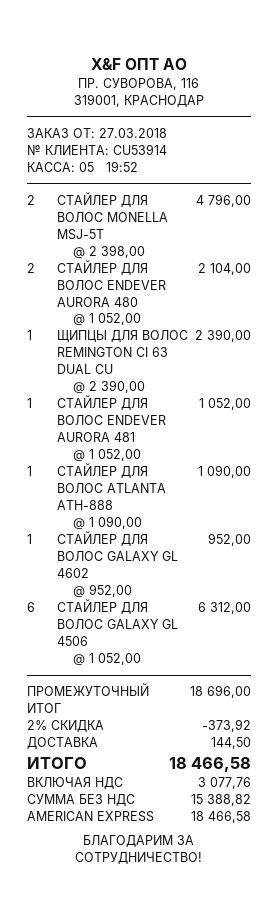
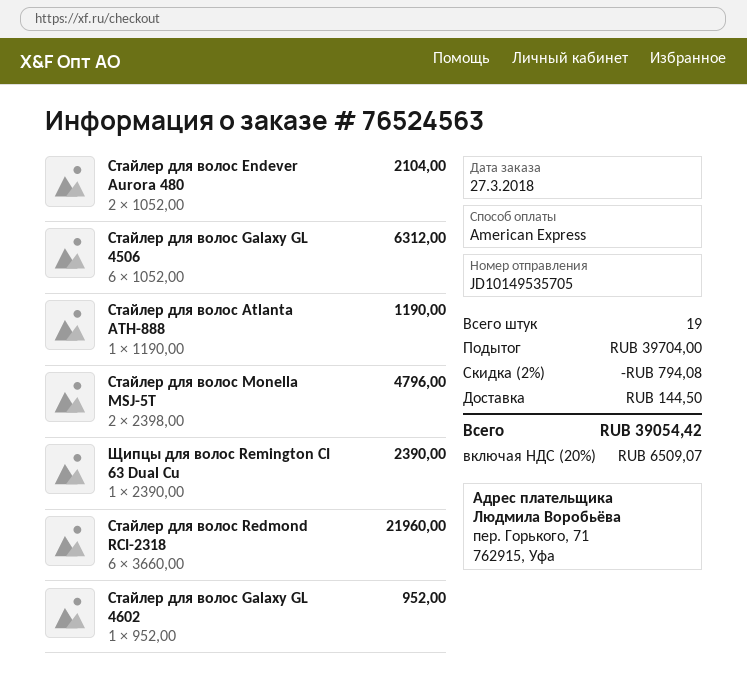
СТАЙЛЕР ДЛЯ ВОЛОС ENDEVER AURORA 481: 1 x 1052.00 = 1052.00 -> none
СТАЙЛЕР ДЛЯ ВОЛОС ATLANTA ATH-888: 1 x 1090.00 = 1090.00 -> 1 x 1190.00 = 1190.00
Стайлер для волос Redmond RCI-2318: none -> 6 x 3660.00 = 21960.00
subtotal: 18696.00 -> 39704.00
discount: 2% = 373.92 -> 2% = 794.08
tax: 3077.76 -> 6509.07
total: 18466.58 -> 39054.42

